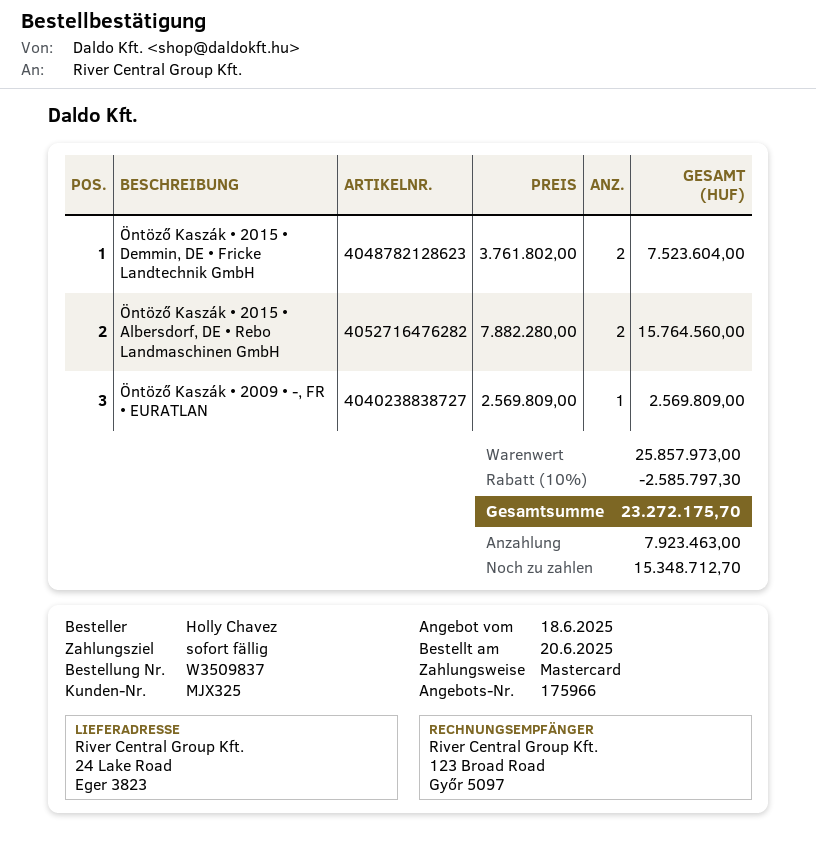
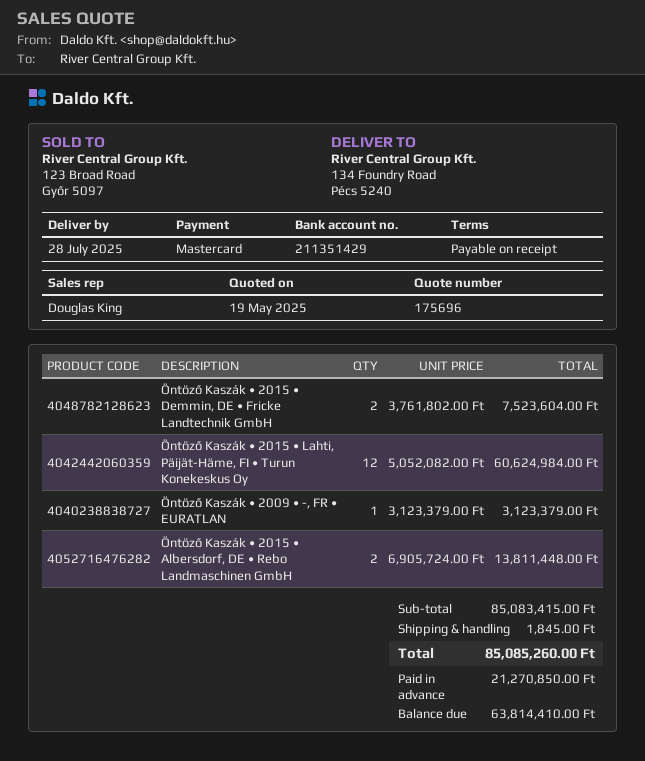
quote number: 175966 -> 175696
quote date: 2025-06-18 -> 2025-05-19
ship to: 24 Lake Road, Eger 3823 -> 134 Foundry Road, Pécs 5240
Öntöző Kaszák • 2015 • Albersdorf, DE • Rebo Landmaschinen GmbH: 2 x 7882280.00 = 15764560.00 -> 2 x 6905724.00 = 13811448.00
Öntöző Kaszák • 2009 • -, FR • EURATLAN: 1 x 2569809.00 = 2569809.00 -> 1 x 3123379.00 = 3123379.00
Öntöző Kaszák • 2015 • Lahti, Päijät-Häme, FI • Turun Konekeskus Oy: none -> 12 x 5052082.00 = 60624984.00
subtotal: 25857973.00 -> 85083415.00
discount: 10% = 2585797.30 -> none
shipping: none -> 1845.00
total: 23272175.70 -> 85085260.00
deposit: 7923463.00 -> 21270850.00
balance: 15348712.70 -> 63814410.00

